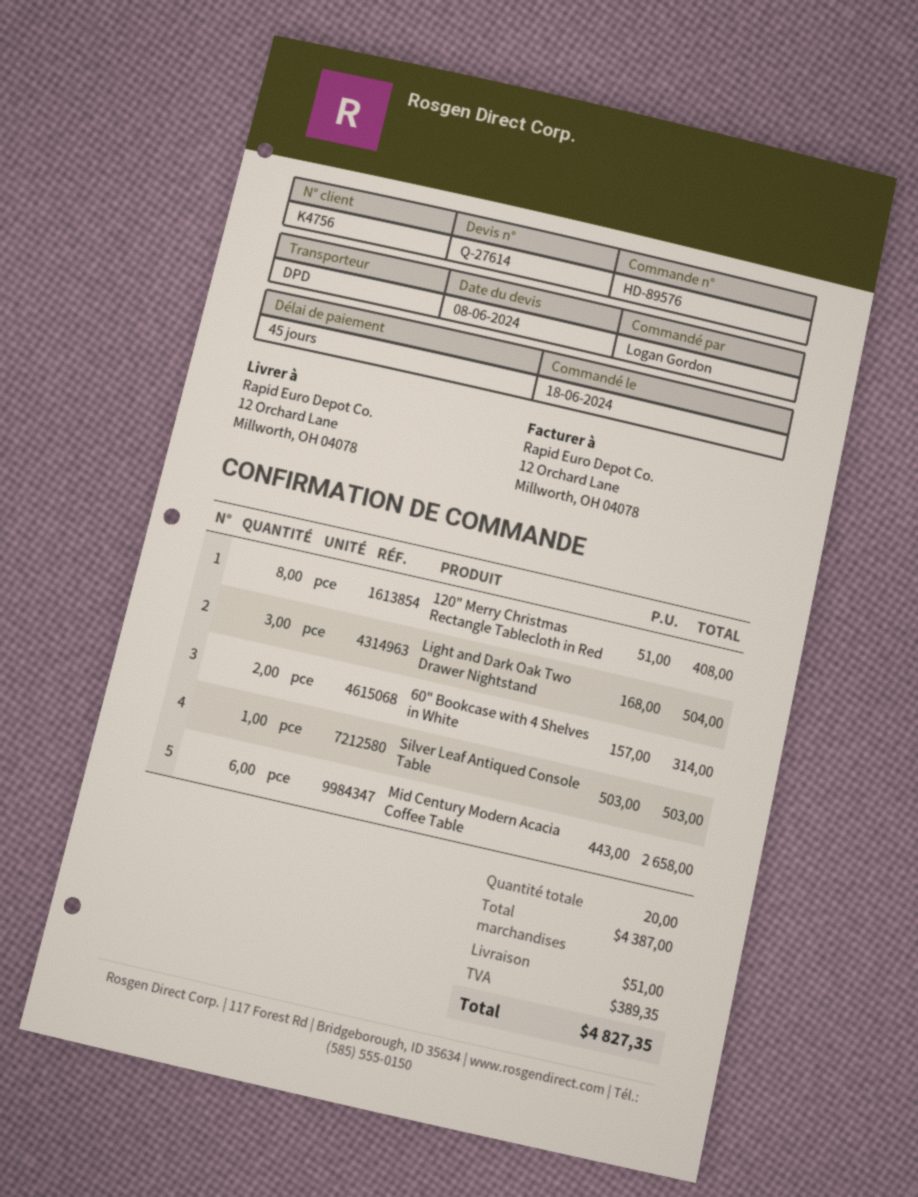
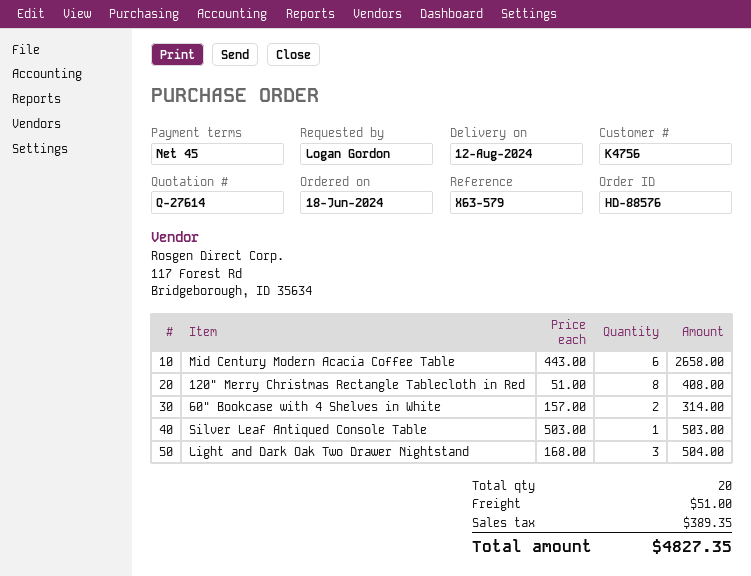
order number: HD-89576 -> HD-88576

